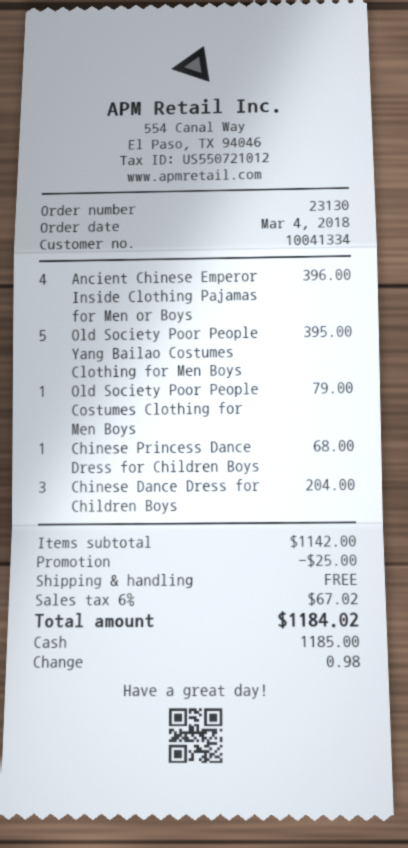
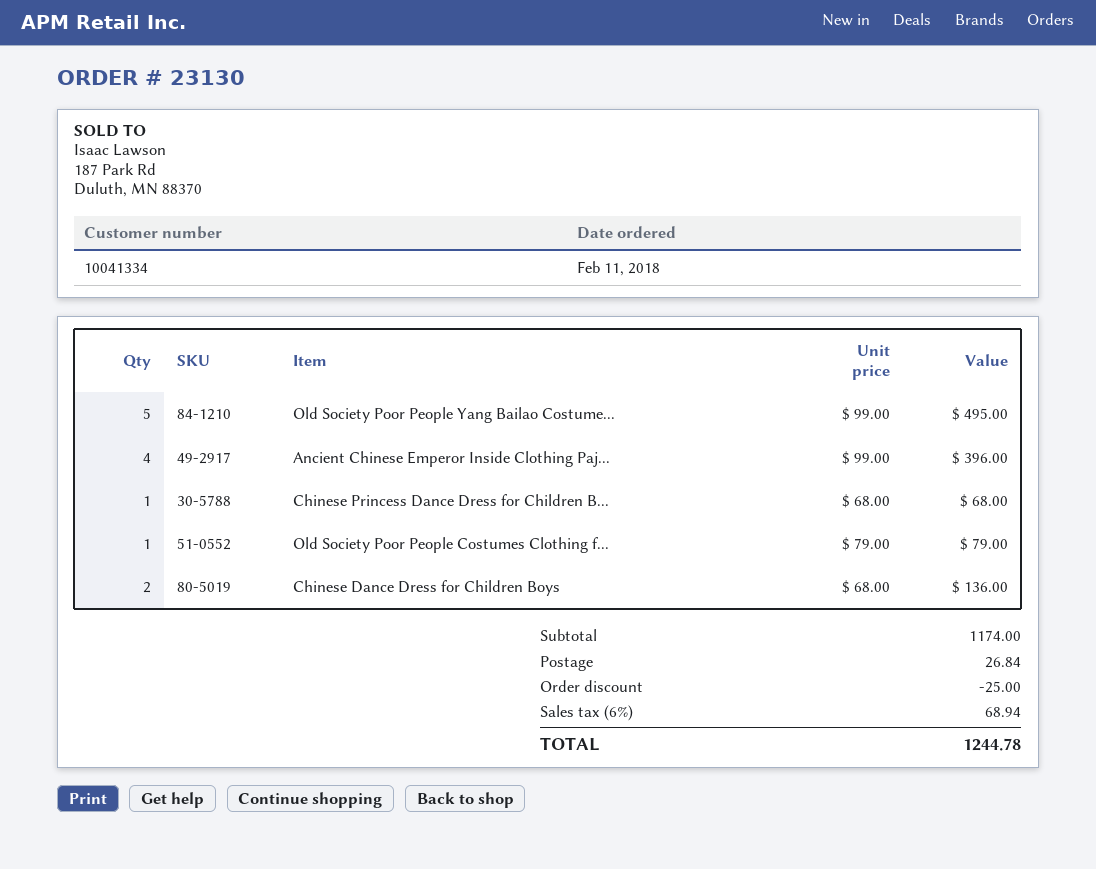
order date: 2018-03-04 -> 2018-02-11
Old Society Poor People Yang Bailao Costumes Clothing for Men Boys: 5 for 395.00 -> 5 for 495.00
Chinese Dance Dress for Children Boys: 3 for 204.00 -> 2 for 136.00
subtotal: 1142.00 -> 1174.00
shipping: 0.00 -> 26.84
tax: 6% = 67.02 -> 6% = 68.94
total: 1184.02 -> 1244.78

